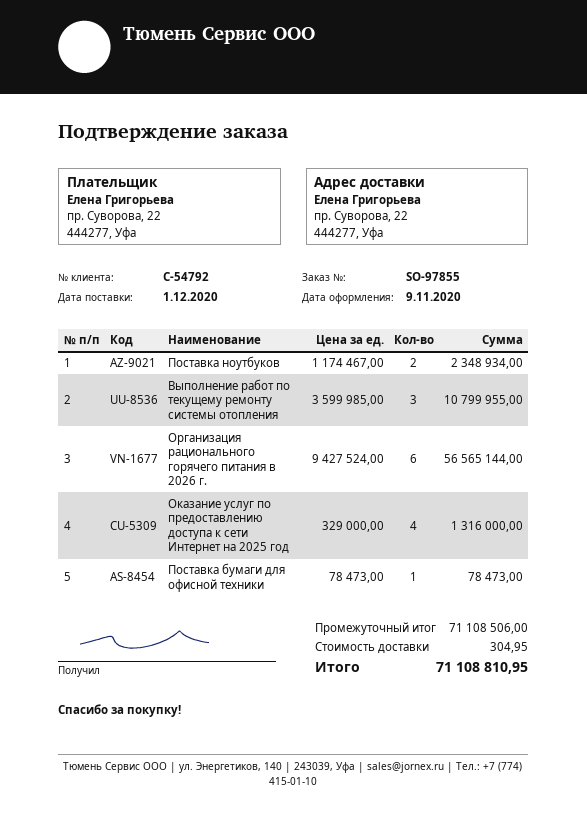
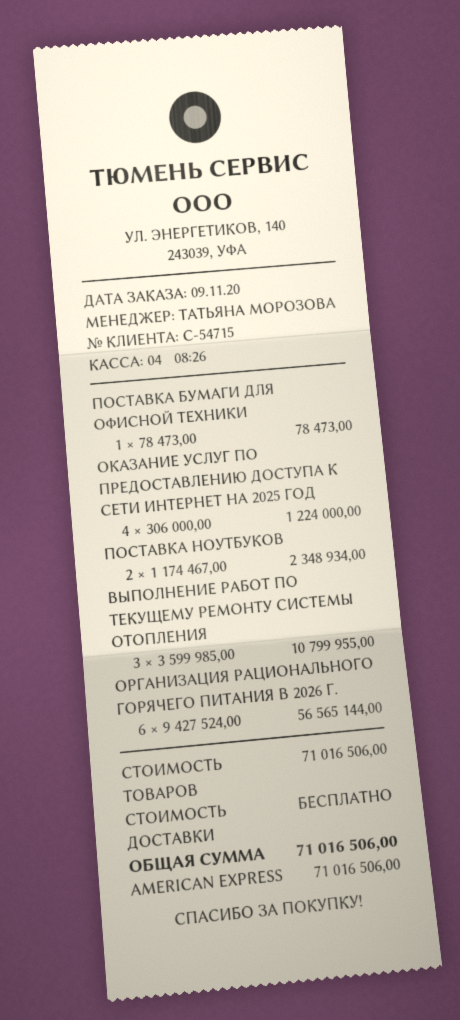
customer number: C-54792 -> C-54715
Оказание услуг по предоставлению доступа к сети Интернет на 2025 год: 4 x 329000.00 = 1316000.00 -> 4 x 306000.00 = 1224000.00
subtotal: 71108506.00 -> 71016506.00
shipping: 304.95 -> 0.00
total: 71108810.95 -> 71016506.00

